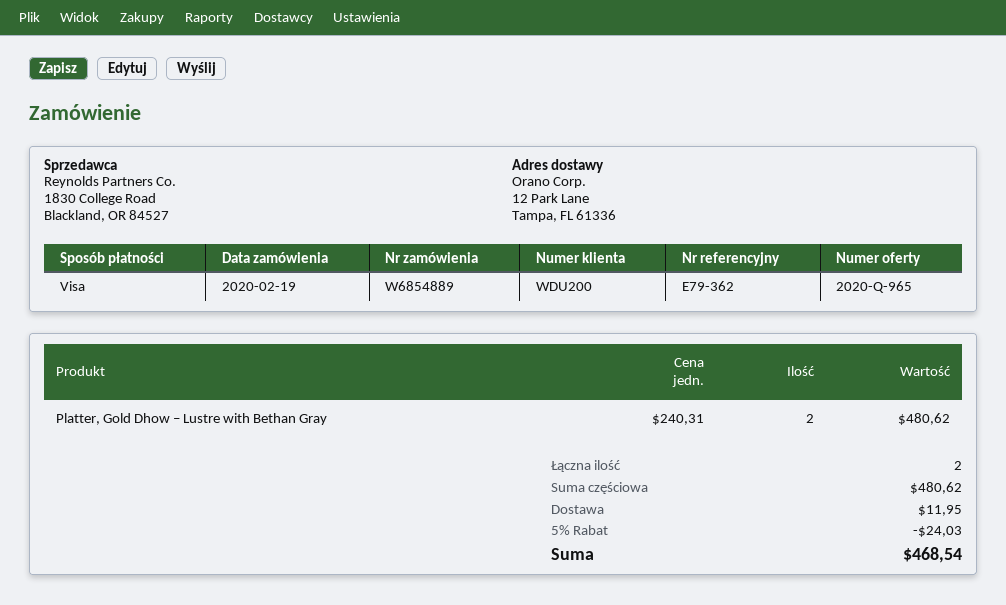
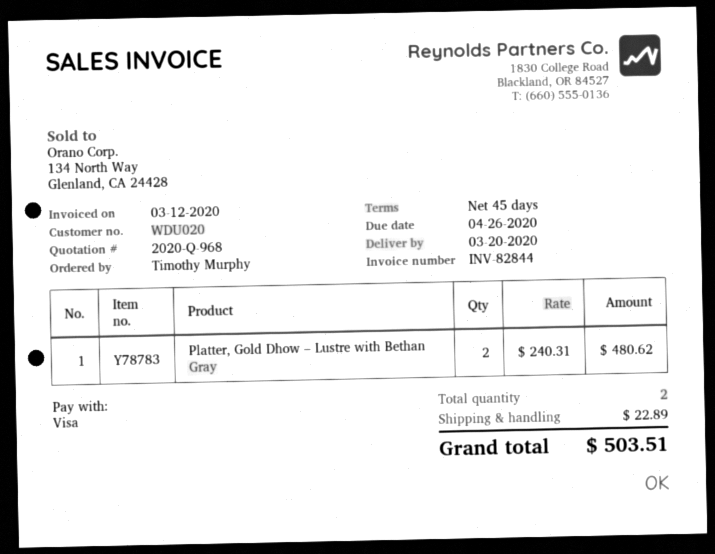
quote number: 2020-Q-965 -> 2020-Q-968
customer number: WDU200 -> WDU020
discount: 5% = 24.03 -> none
shipping: 11.95 -> 22.89
total: 468.54 -> 503.51

